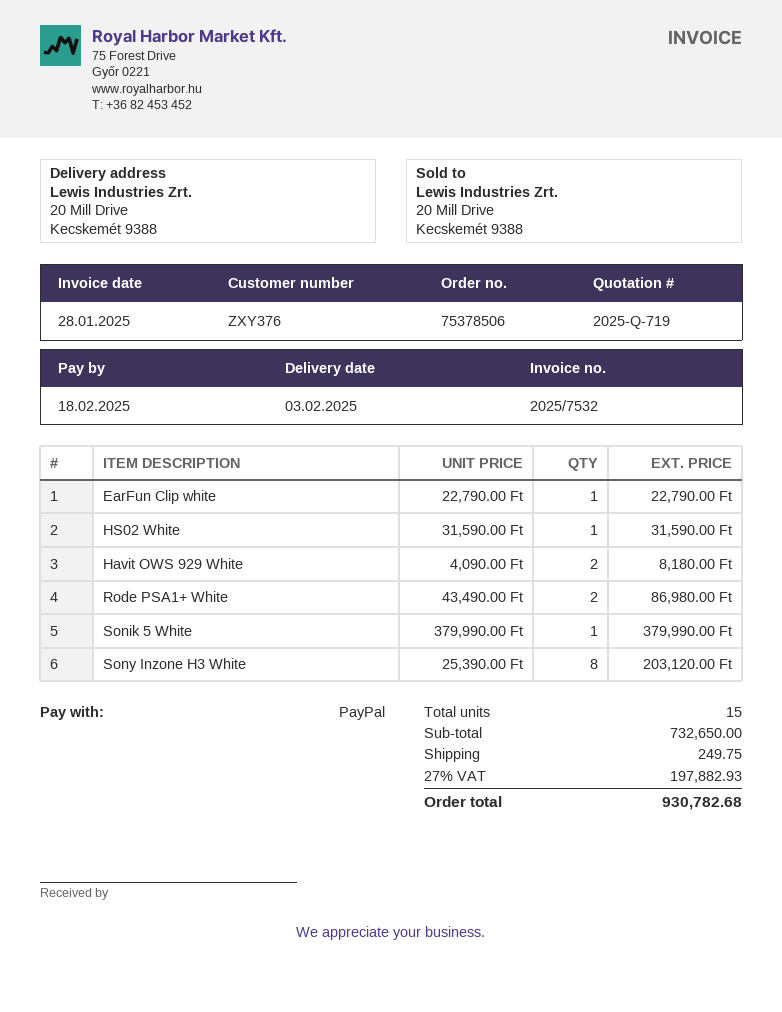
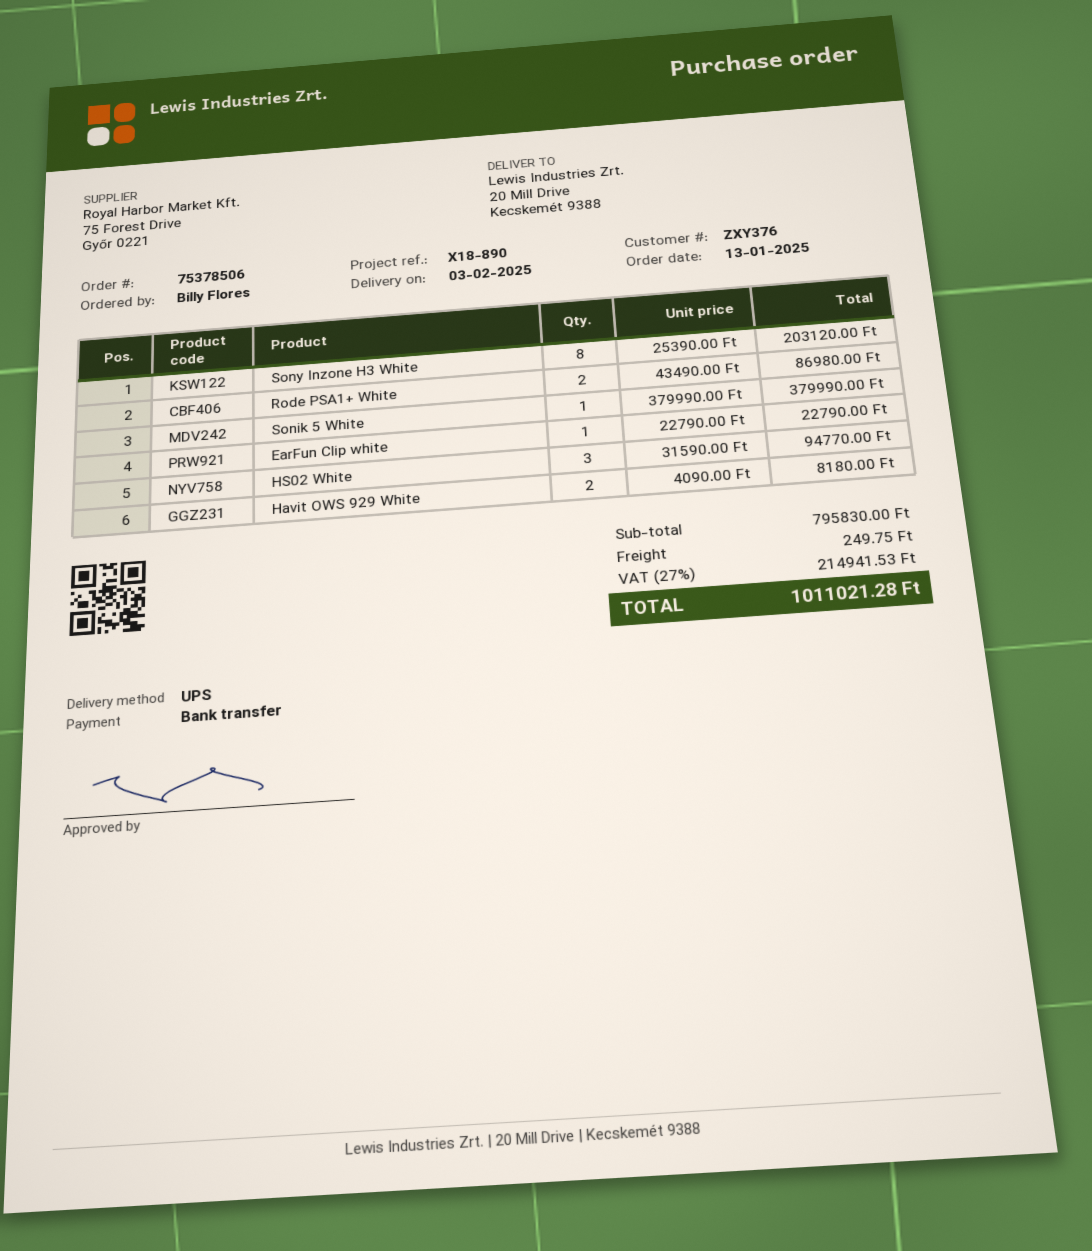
payment method: PayPal -> bank transfer
HS02 White: 1 x 31590.00 = 31590.00 -> 3 x 31590.00 = 94770.00
subtotal: 732650.00 -> 795830.00
tax: 27% = 197882.93 -> 27% = 214941.53
total: 930782.68 -> 1011021.28

